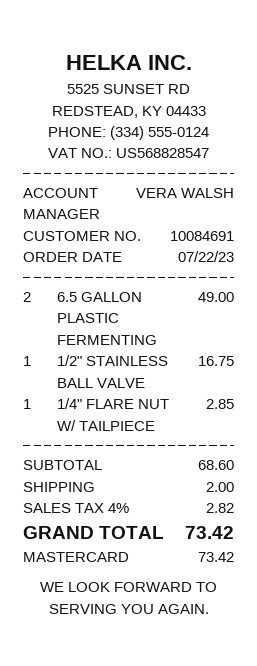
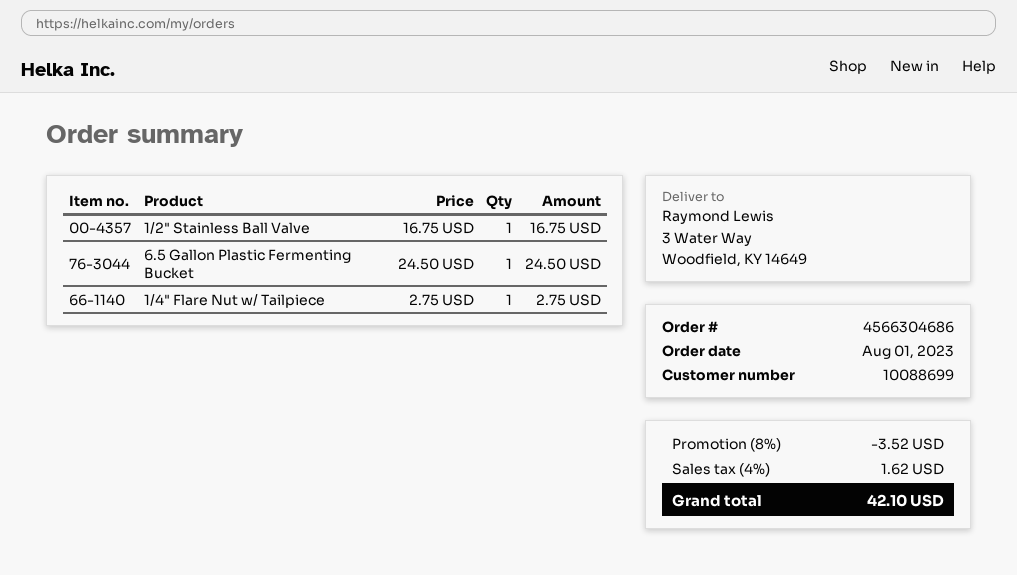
order date: 2023-07-22 -> 2023-08-01
customer number: 10084691 -> 10088699
6.5 GALLON PLASTIC FERMENTING: 2 for 49.00 -> 1 for 24.50
1/4" FLARE NUT W/ TAILPIECE: 1 for 2.85 -> 1 for 2.75
discount: none -> 8% = 3.52
shipping: 2.00 -> none
tax: 4% = 2.82 -> 4% = 1.62
total: 73.42 -> 42.10

